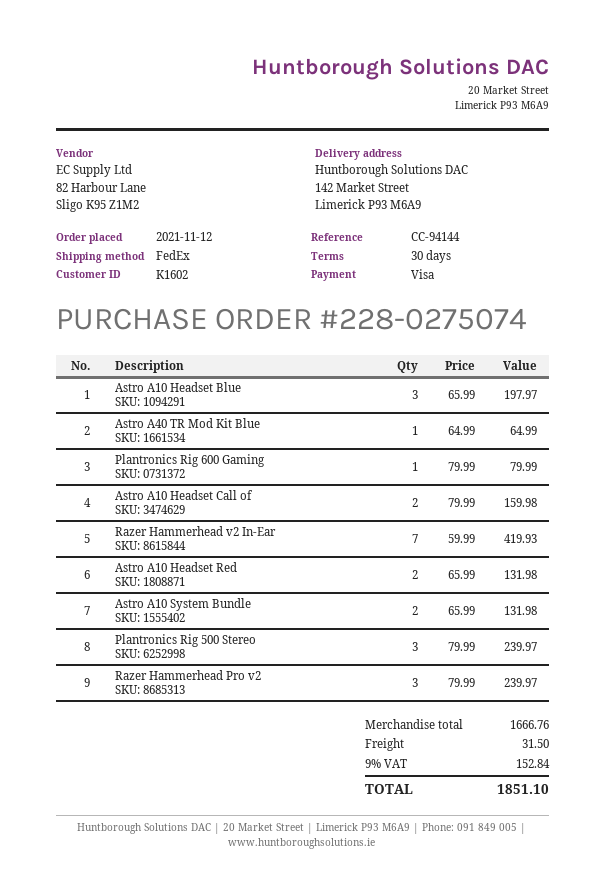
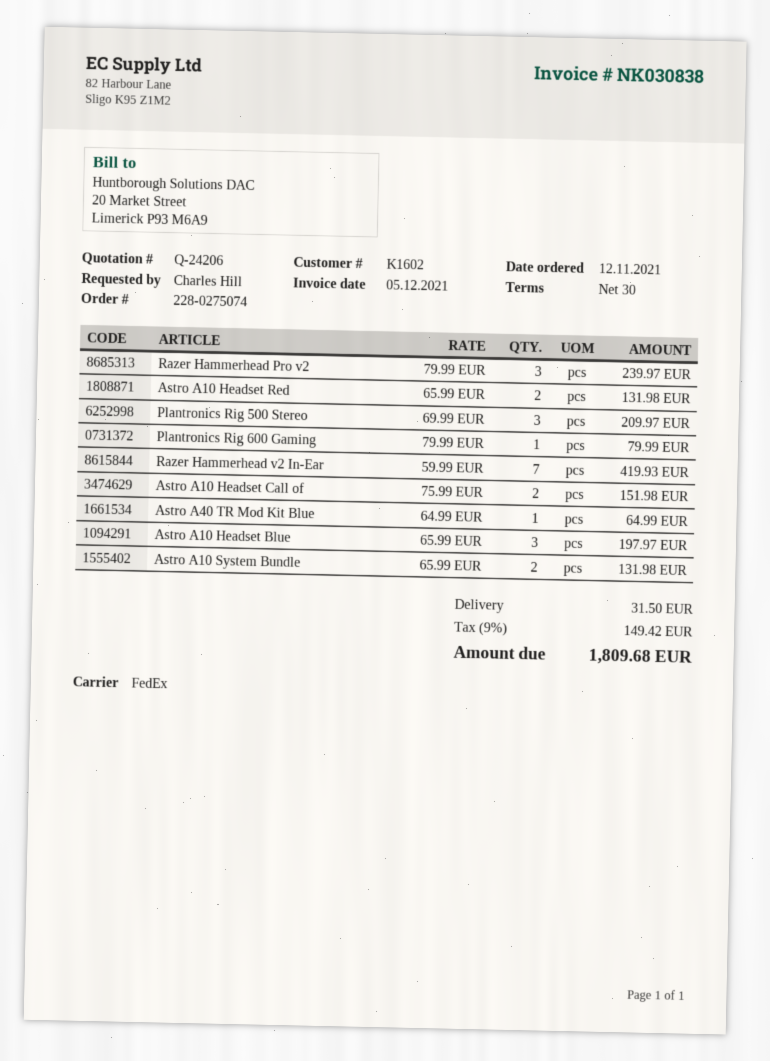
Astro A10 Headset Call of: 2 x 79.99 = 159.98 -> 2 x 75.99 = 151.98
Plantronics Rig 500 Stereo: 3 x 79.99 = 239.97 -> 3 x 69.99 = 209.97
tax: 9% = 152.84 -> 9% = 149.42
total: 1851.10 -> 1809.68

